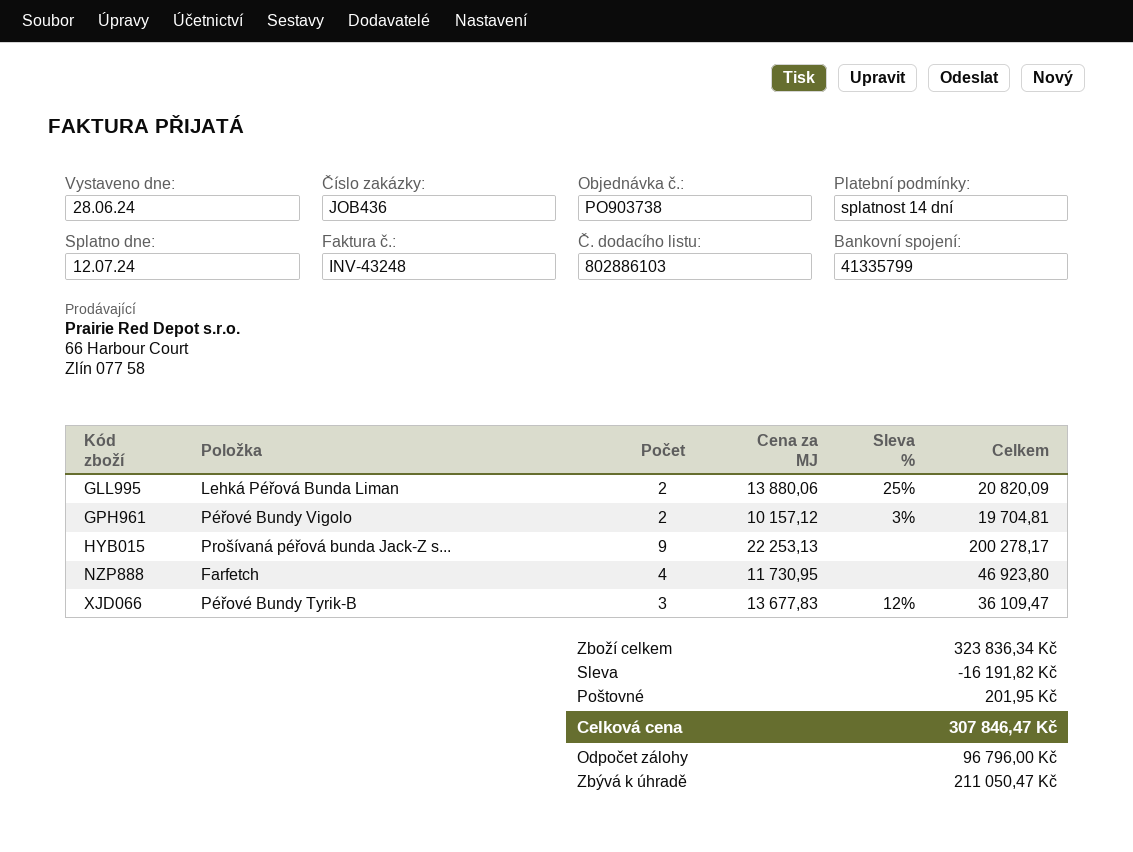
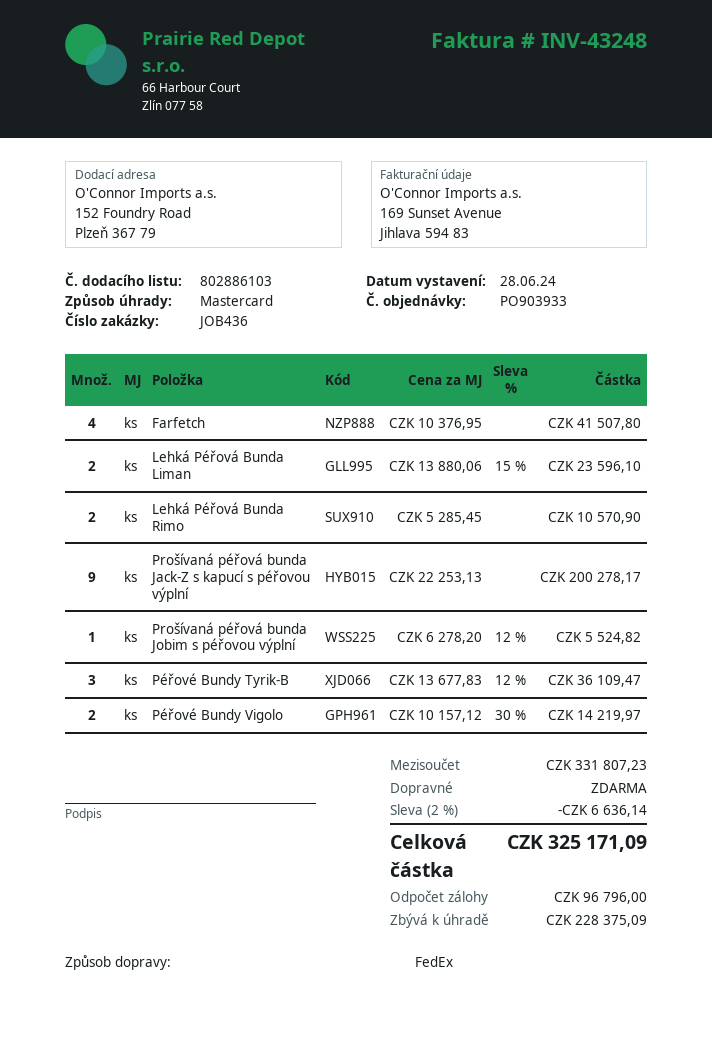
order number: PO903738 -> PO903933
Lehká Péřová Bunda Liman: 2 x 13880.06 - 25% = 20820.09 -> 2 x 13880.06 - 15% = 23596.10
Péřové Bundy Vigolo: 2 x 10157.12 - 3% = 19704.81 -> 2 x 10157.12 - 30% = 14219.97
Farfetch: 4 x 11730.95 = 46923.80 -> 4 x 10376.95 = 41507.80
Lehká Péřová Bunda Rimo: none -> 2 x 5285.45 = 10570.90
Prošívaná péřová bunda Jobim s péřovou výplní: none -> 1 x 6278.20 - 12% = 5524.82
subtotal: 323836.34 -> 331807.23
discount: 16191.82 -> 6636.14
shipping: 201.95 -> 0.00
total: 307846.47 -> 325171.09
balance: 211050.47 -> 228375.09

